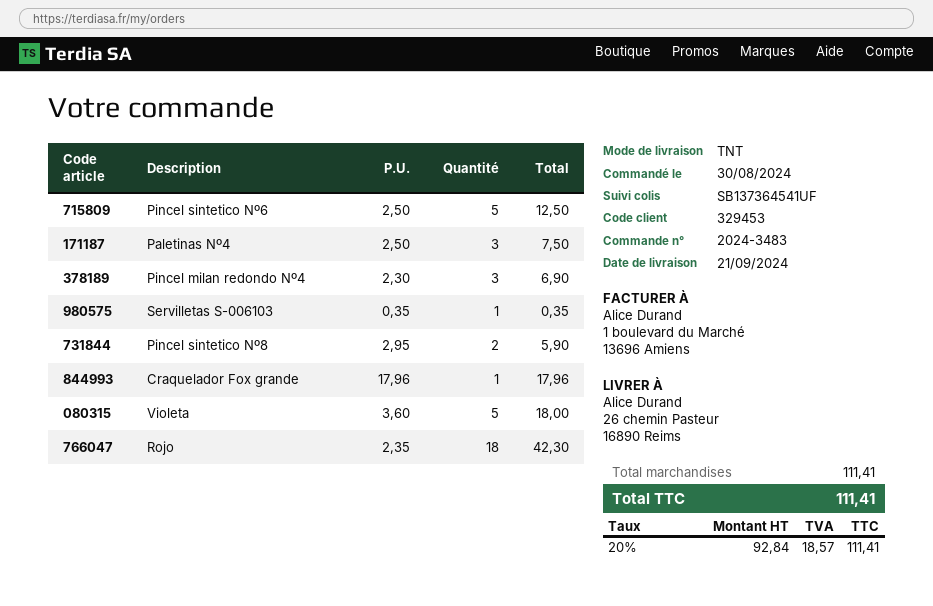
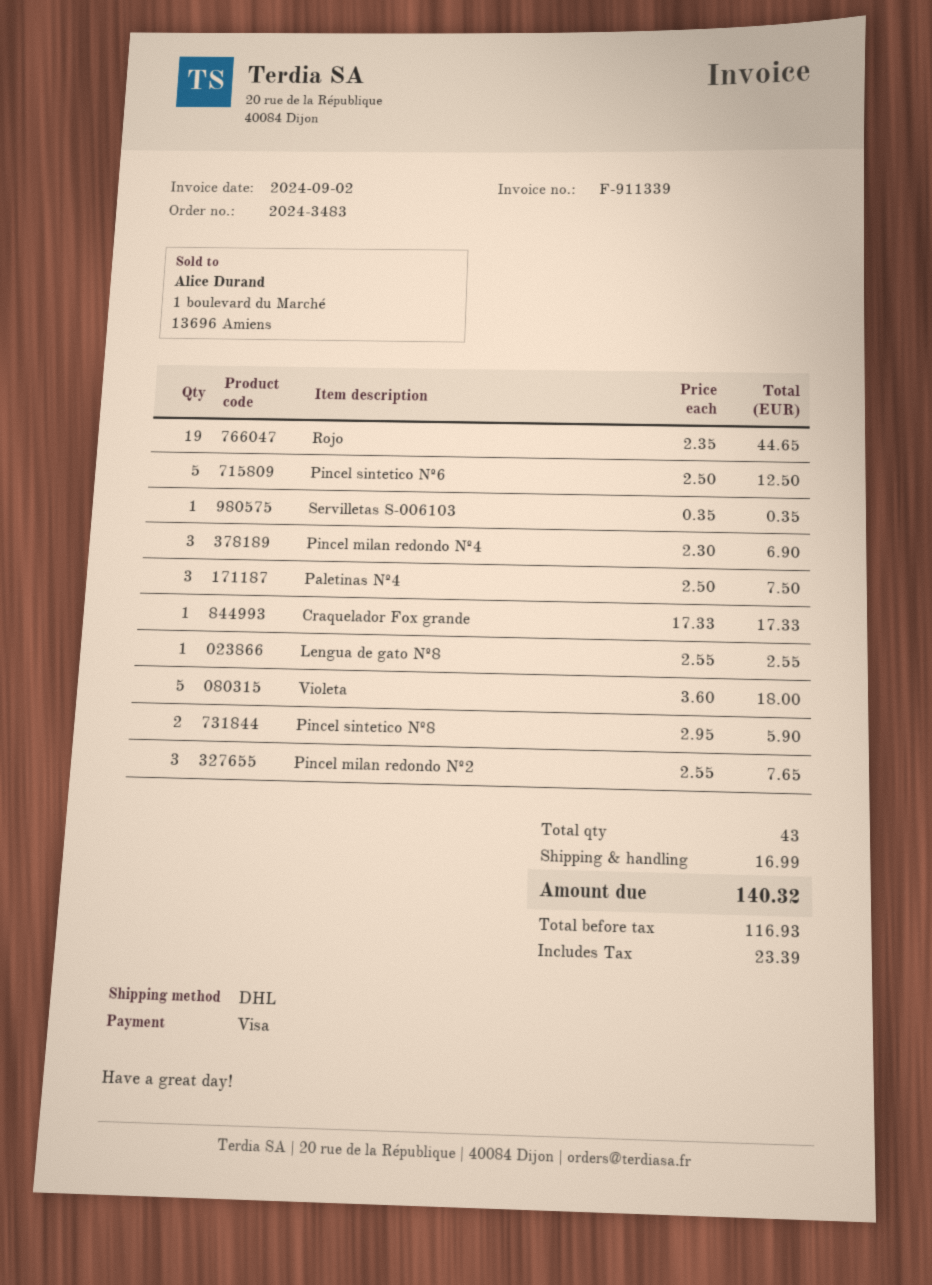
shipping method: TNT -> DHL
Craquelador Fox grande: 1 x 17.96 = 17.96 -> 1 x 17.33 = 17.33
Rojo: 18 x 2.35 = 42.30 -> 19 x 2.35 = 44.65
Lengua de gato Nº8: none -> 1 x 2.55 = 2.55
Pincel milan redondo Nº2: none -> 3 x 2.55 = 7.65
shipping: none -> 16.99
net: 92.84 -> 116.93
tax: 18.57 -> 23.39
total: 111.41 -> 140.32

